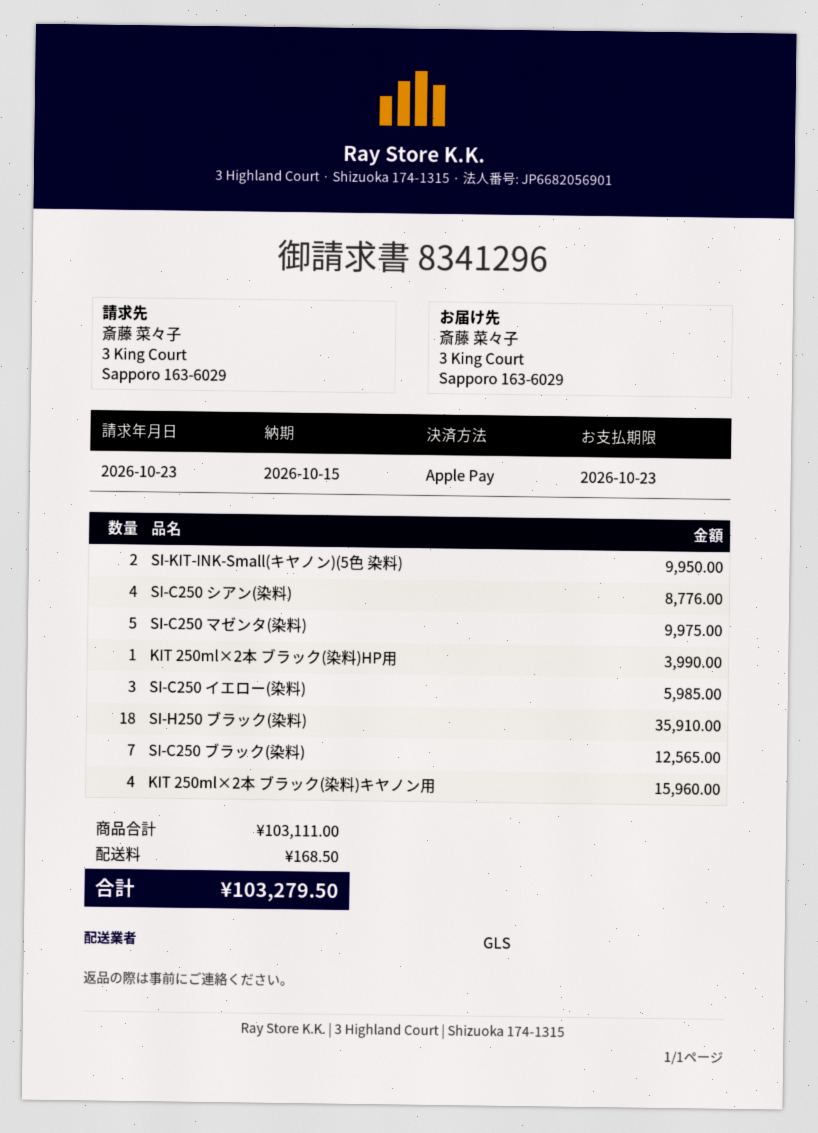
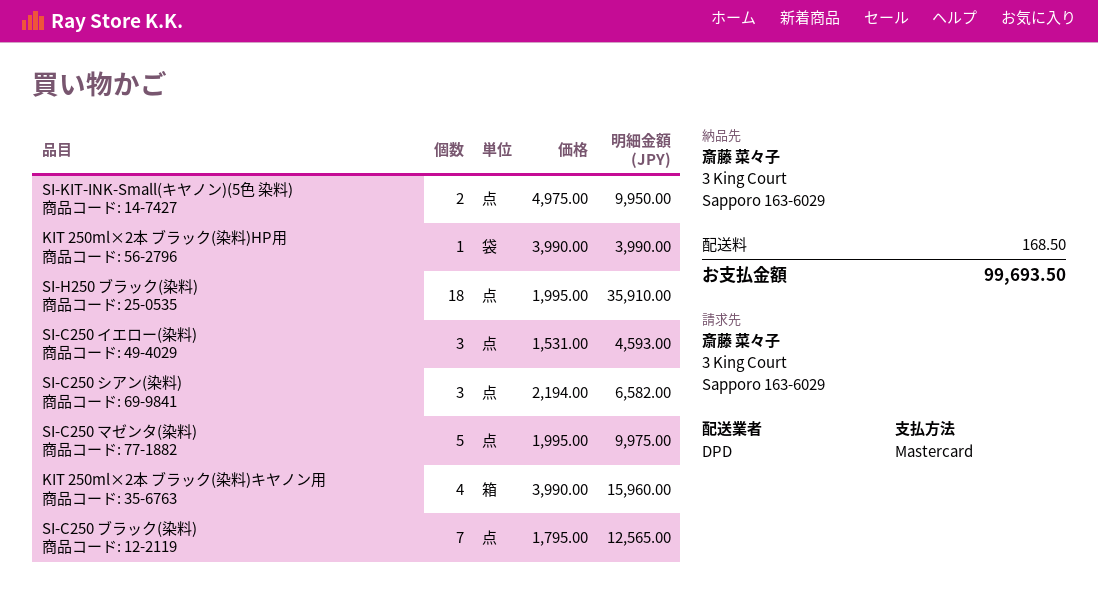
payment method: Apple Pay -> Mastercard
shipping method: GLS -> DPD
SI-C250 シアン(染料): 4 for 8776.00 -> 3 for 6582.00
SI-C250 イエロー(染料): 3 for 5985.00 -> 3 for 4593.00
total: 103279.50 -> 99693.50

